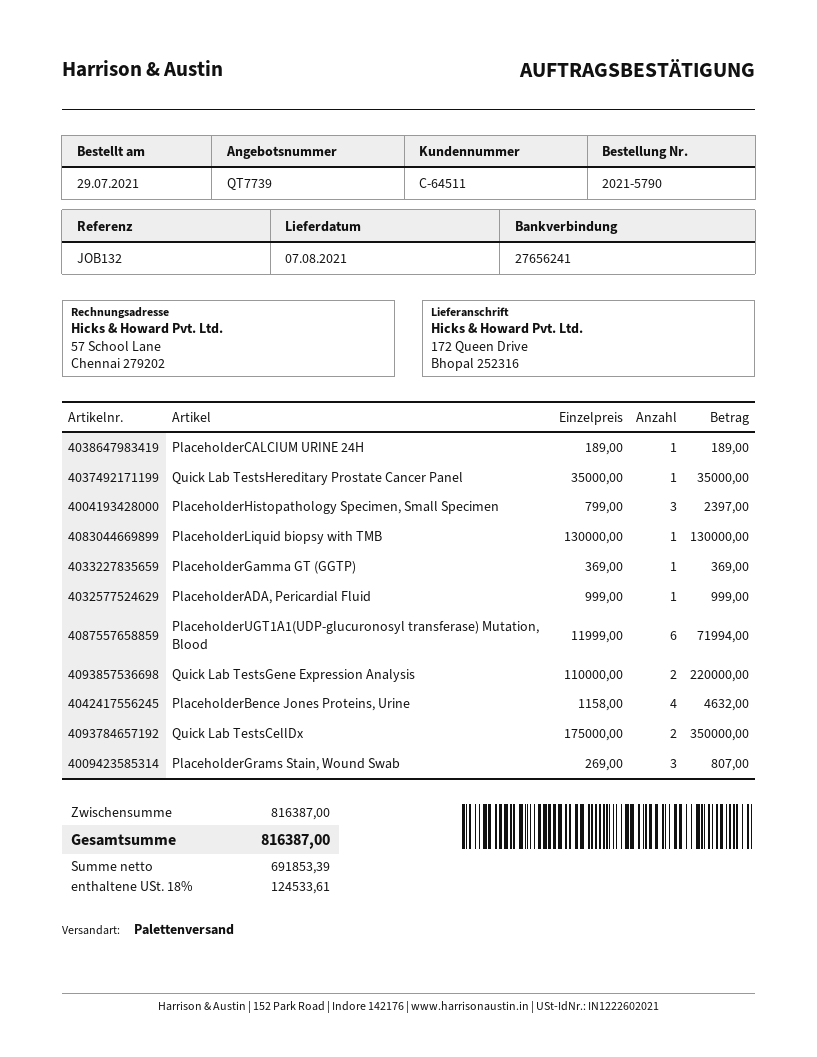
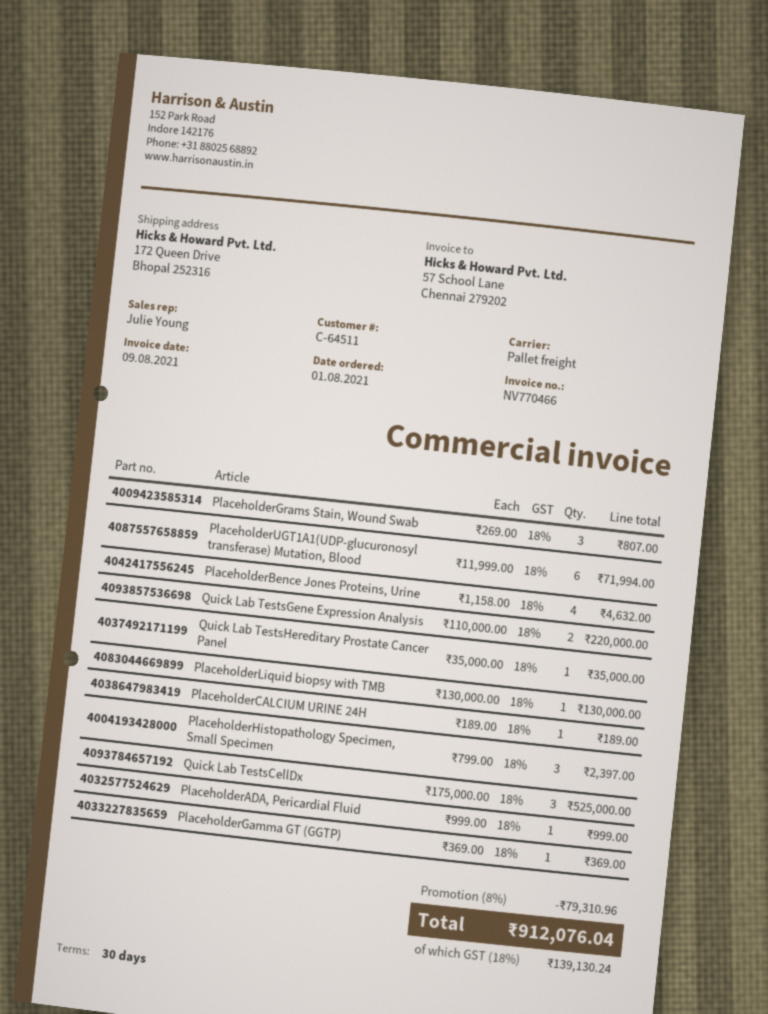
order date: 2021-07-29 -> 2021-08-01
Quick Lab TestsCellDx: 2 x 175000.00 = 350000.00 -> 3 x 175000.00 = 525000.00
discount: none -> 8% = 79310.96
tax: 18% = 124533.61 -> 18% = 139130.24
total: 816387.00 -> 912076.04

